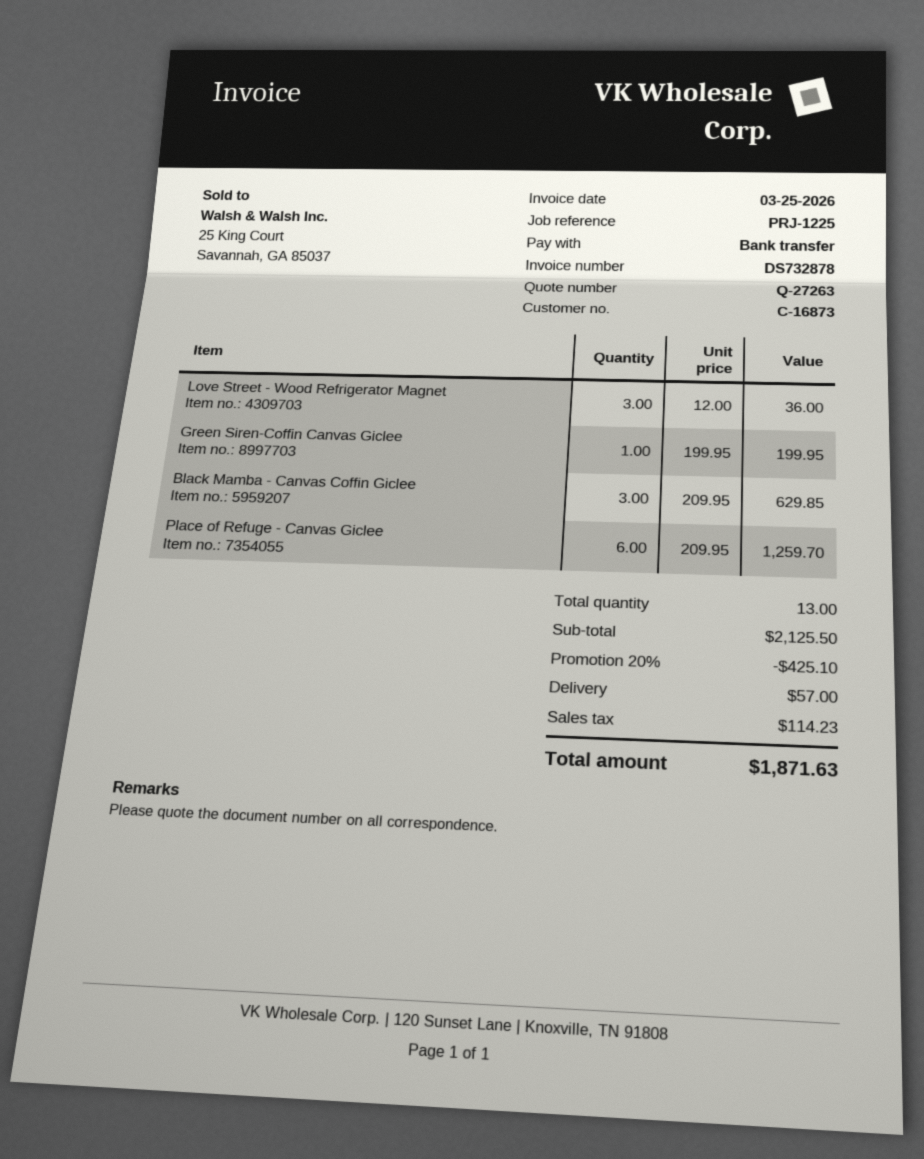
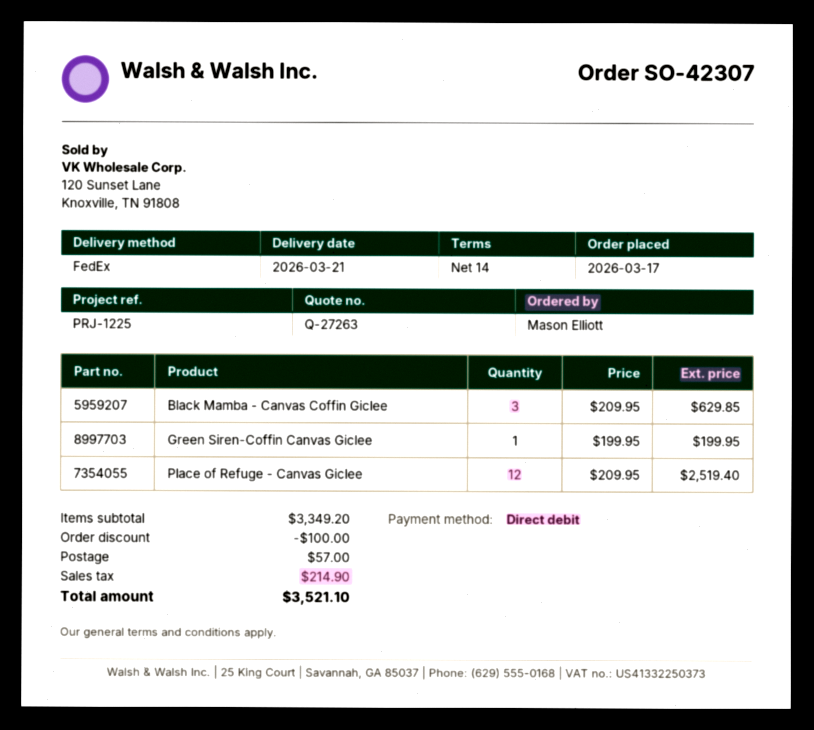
payment method: bank transfer -> direct debit
Love Street - Wood Refrigerator Magnet: 3 x 12.00 = 36.00 -> none
Place of Refuge - Canvas Giclee: 6 x 209.95 = 1259.70 -> 12 x 209.95 = 2519.40
subtotal: 2125.50 -> 3349.20
discount: 425.10 -> 100.00
tax: 114.23 -> 214.90
total: 1871.63 -> 3521.10

